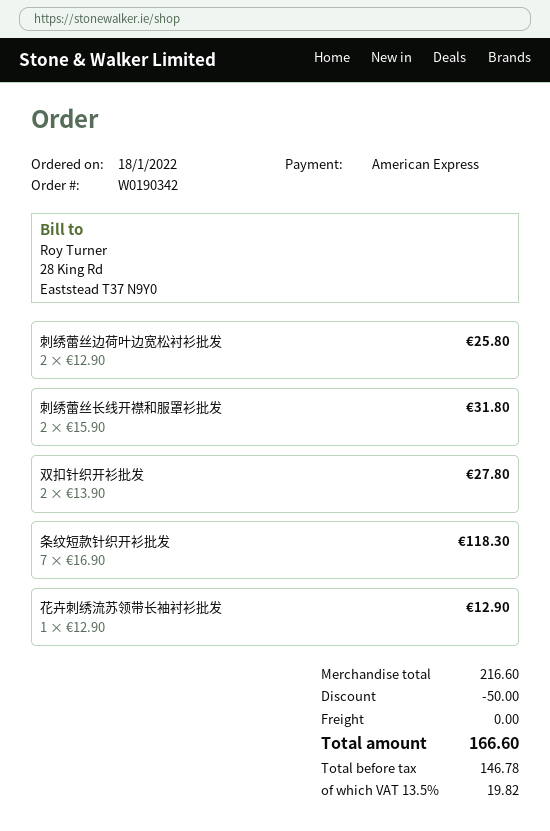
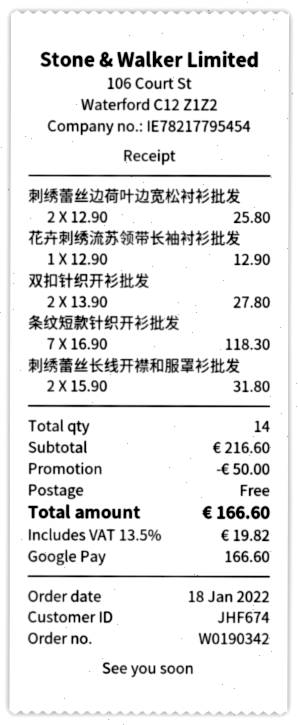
payment method: American Express -> Google Pay

